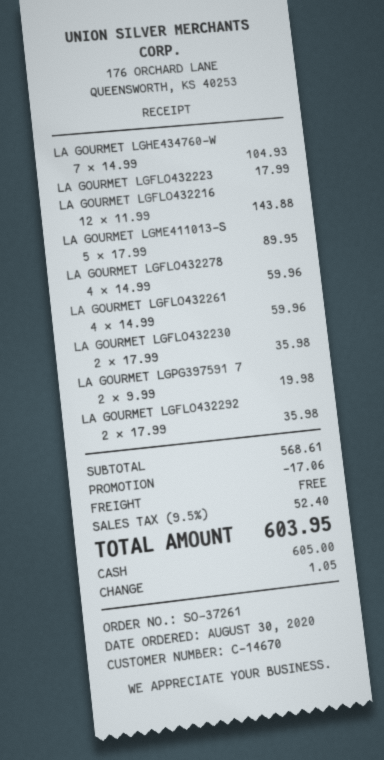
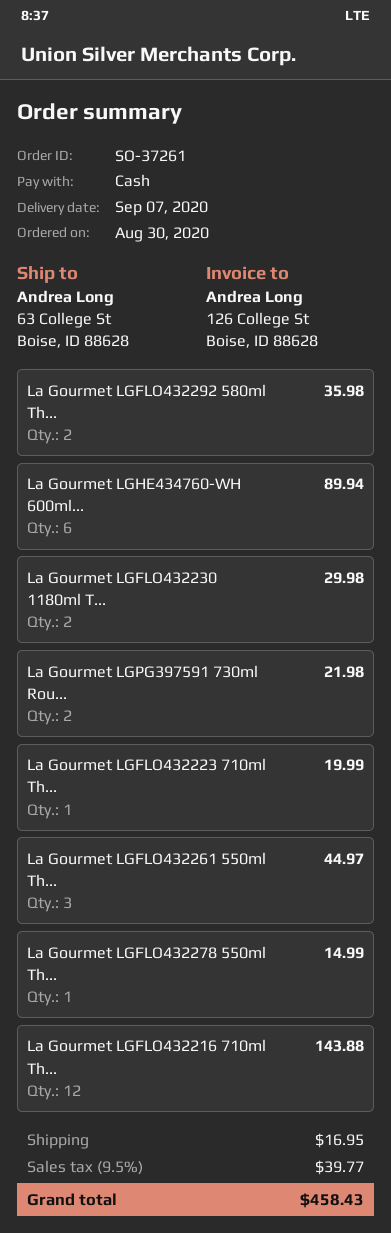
LA GOURMET LGHE434760-W: 7 for 104.93 -> 6 for 89.94
LA GOURMET LGFLO432223: 1 for 17.99 -> 1 for 19.99
LA GOURMET LGME411013-S: 5 for 89.95 -> none
LA GOURMET LGFLO432278: 4 for 59.96 -> 1 for 14.99
LA GOURMET LGFLO432261: 4 for 59.96 -> 3 for 44.97
LA GOURMET LGFLO432230: 2 for 35.98 -> 2 for 29.98
LA GOURMET LGPG397591 7: 2 for 19.98 -> 2 for 21.98
discount: 17.06 -> none
shipping: 0.00 -> 16.95
tax: 9.5% = 52.40 -> 9.5% = 39.77
total: 603.95 -> 458.43

